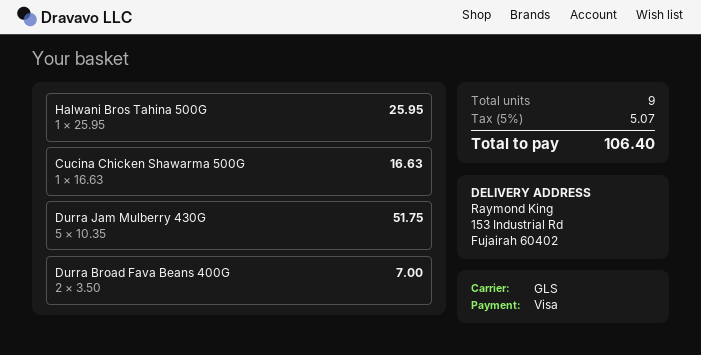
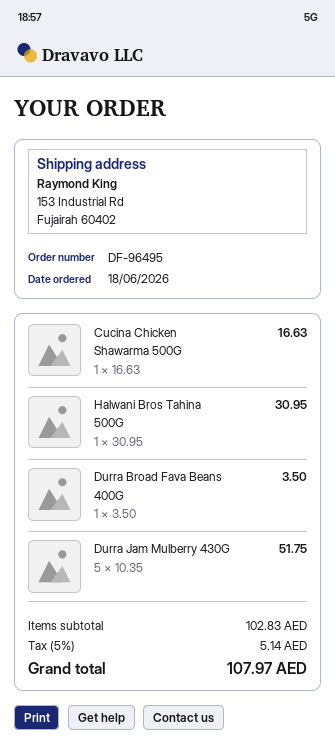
Halwani Bros Tahina 500G: 1 x 25.95 = 25.95 -> 1 x 30.95 = 30.95
Durra Broad Fava Beans 400G: 2 x 3.50 = 7.00 -> 1 x 3.50 = 3.50
tax: 5% = 5.07 -> 5% = 5.14
total: 106.40 -> 107.97

